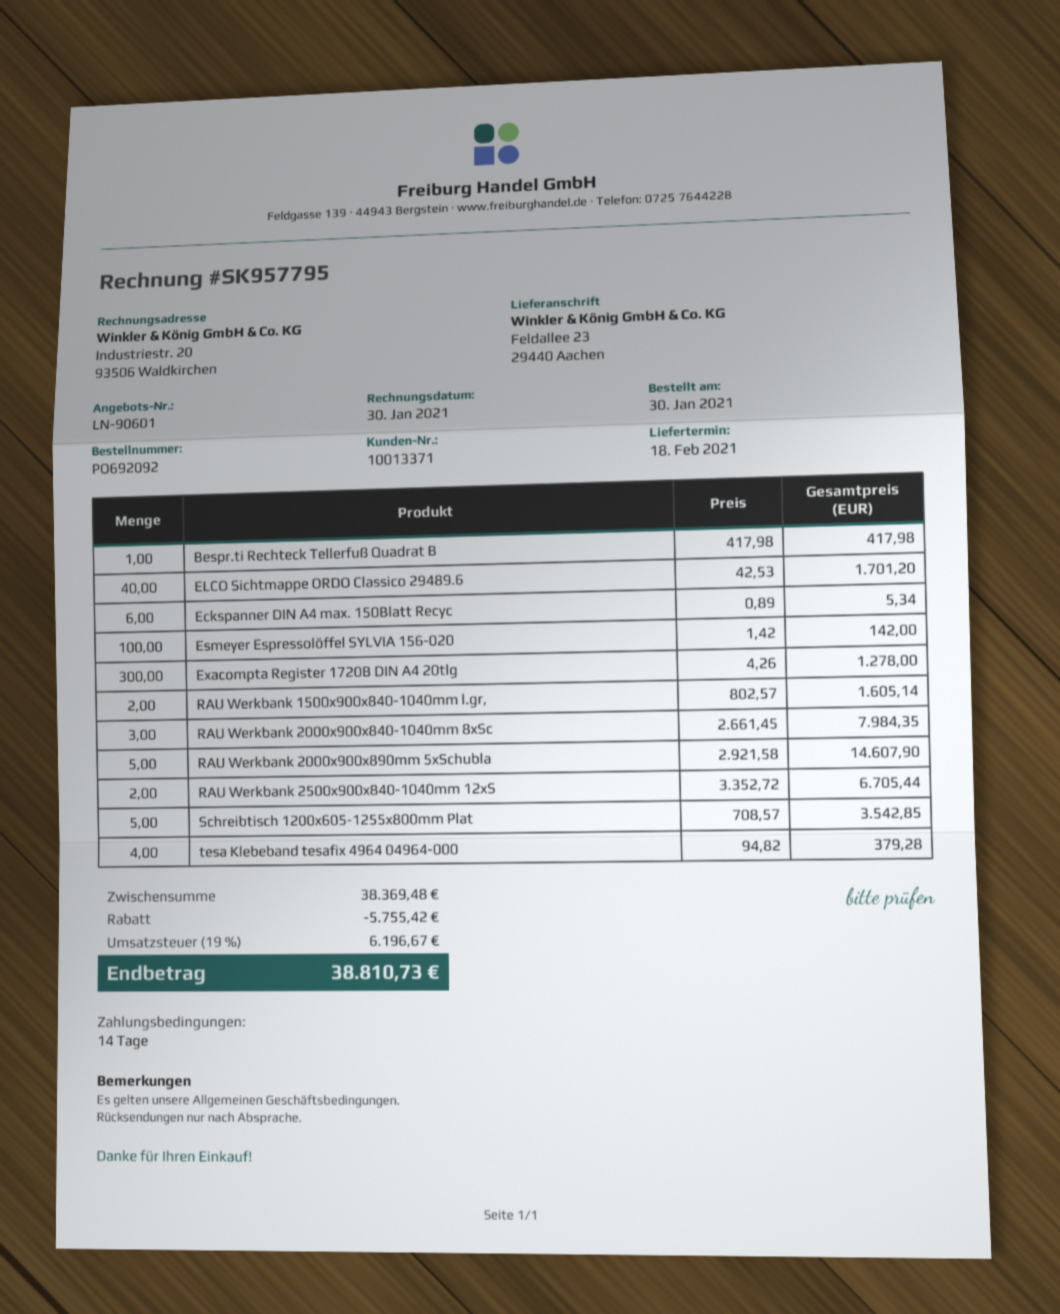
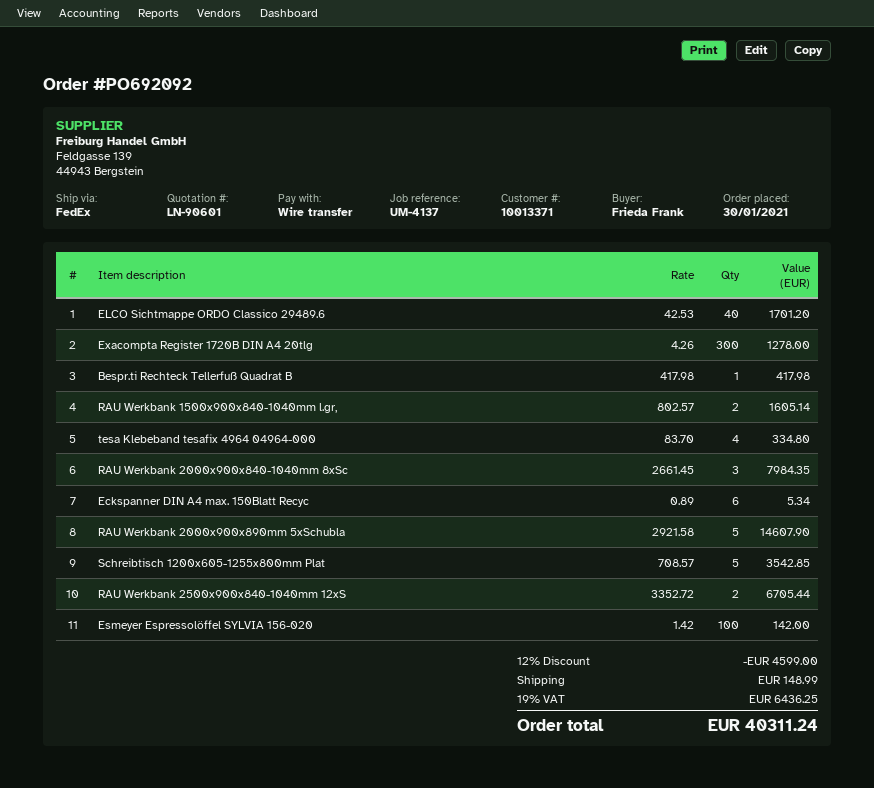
tesa Klebeband tesafix 4964 04964-000: 4 x 94.82 = 379.28 -> 4 x 83.70 = 334.80
discount: 5755.42 -> 4599.00
shipping: none -> 148.99
tax: 19% = 6196.67 -> 19% = 6436.25
total: 38810.73 -> 40311.24

